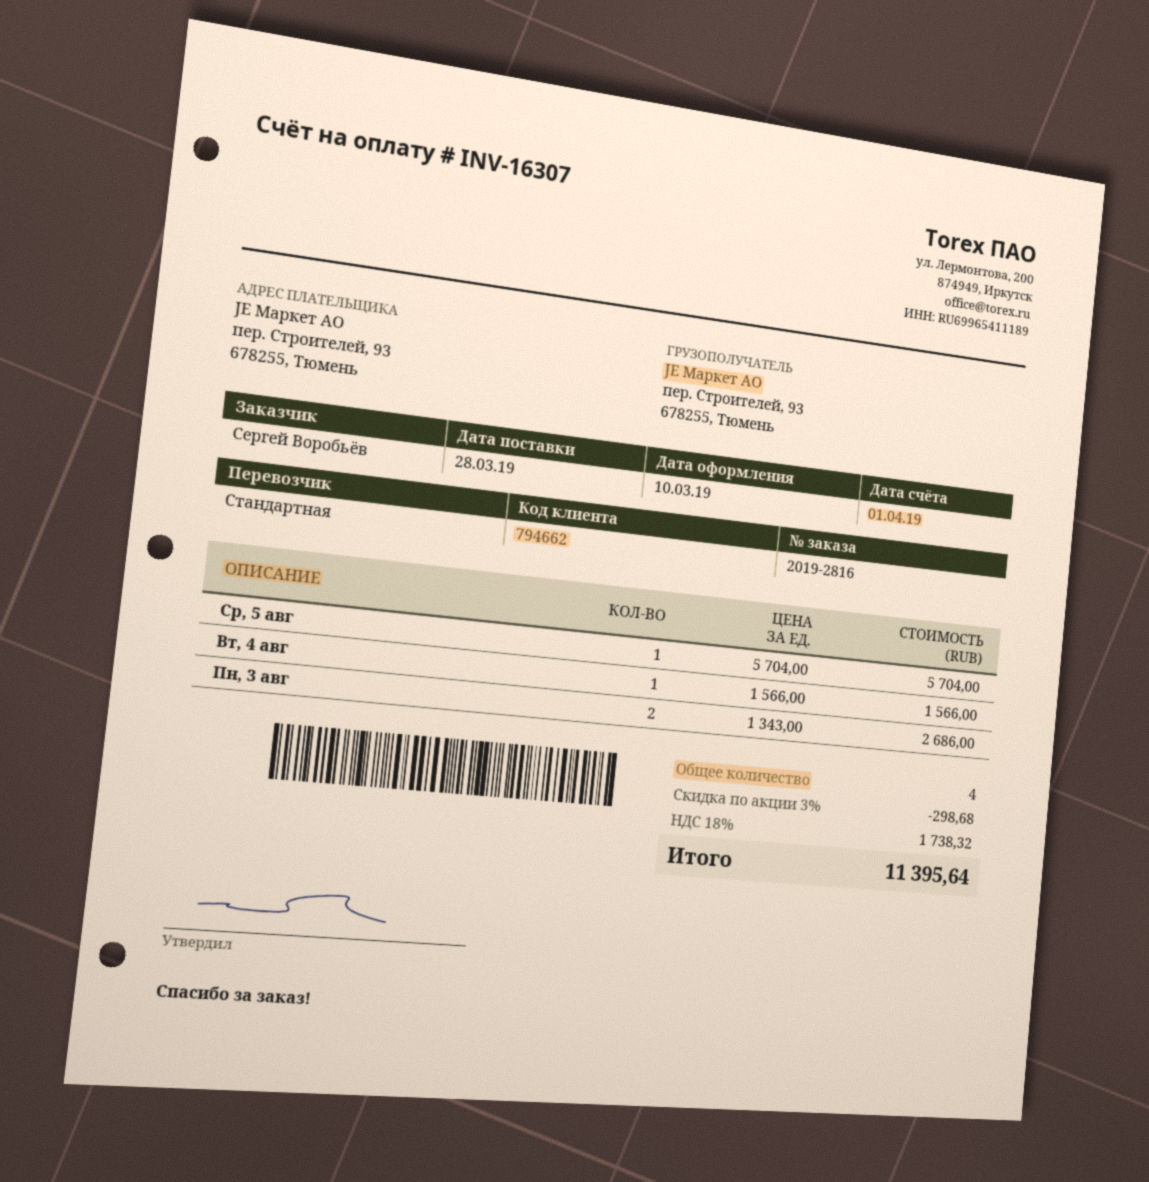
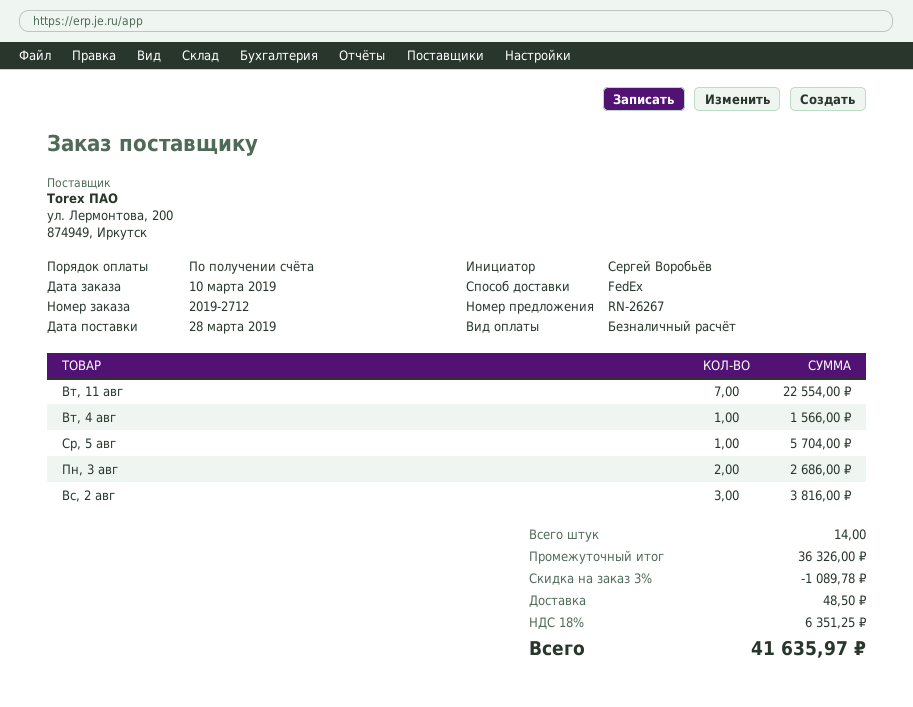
order number: 2019-2816 -> 2019-2712
shipping method: standard -> FedEx
Вт, 11 авг: none -> 7 for 22554.00
Вс, 2 авг: none -> 3 for 3816.00
total quantity: 4 -> 14
discount: 3% = 298.68 -> 3% = 1089.78
shipping: none -> 48.50
tax: 18% = 1738.32 -> 18% = 6351.25
total: 11395.64 -> 41635.97

